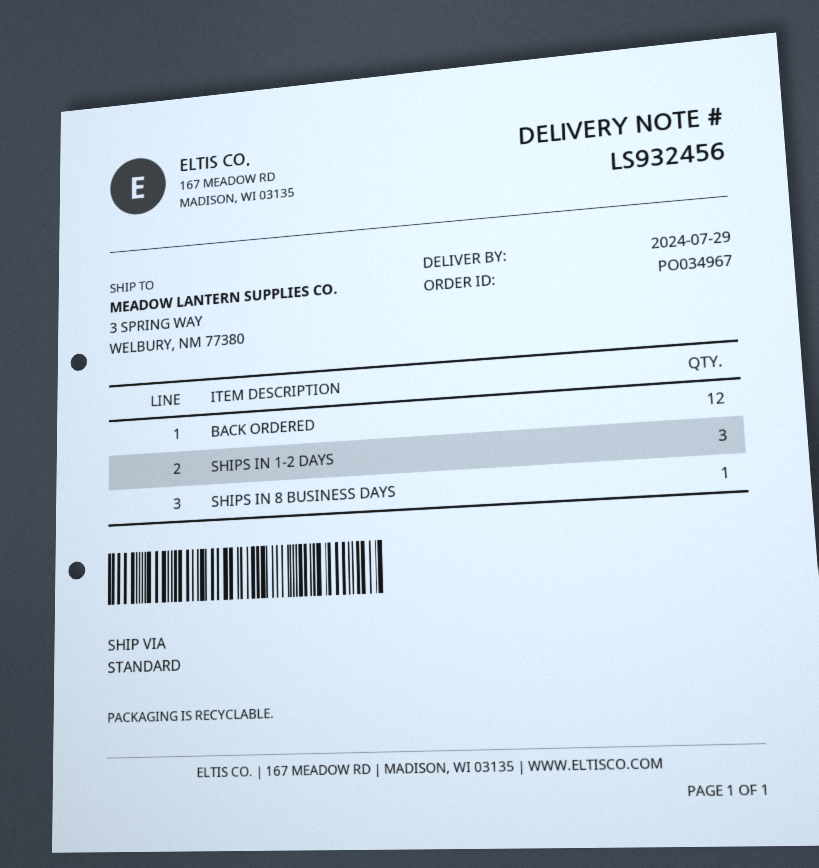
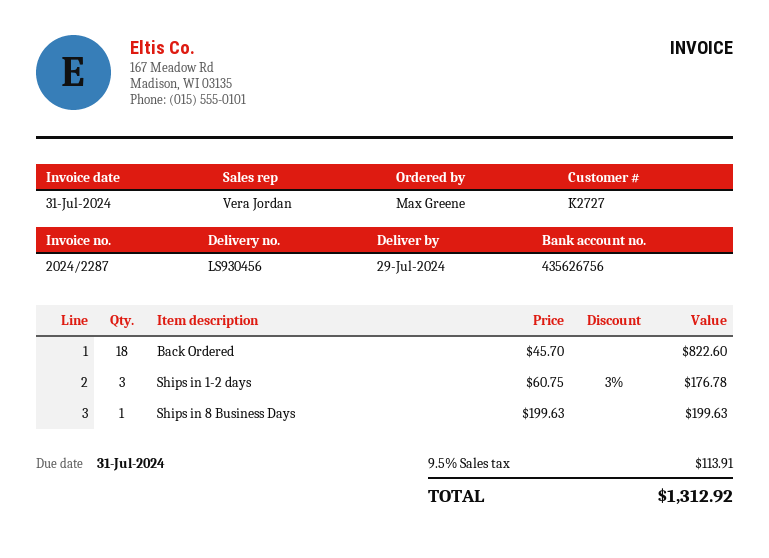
delivery note number: LS932456 -> LS930456
BACK ORDERED: 12 -> 18

